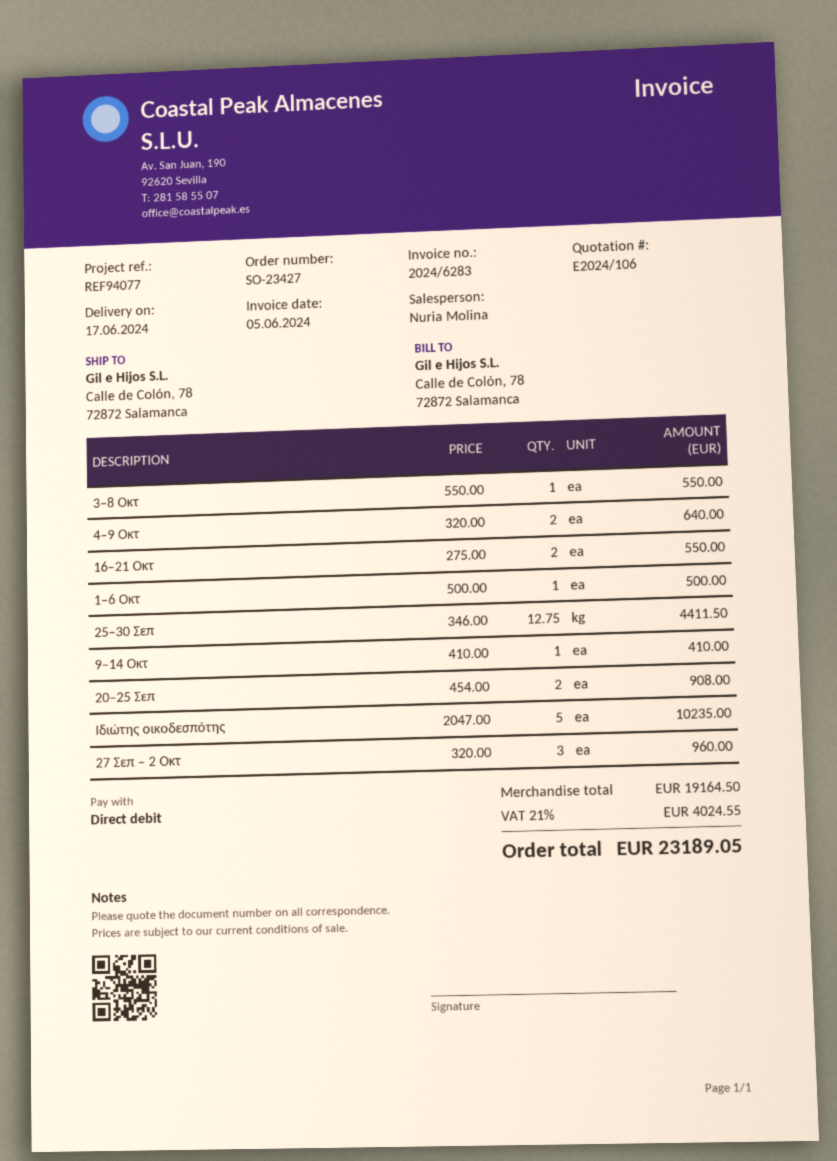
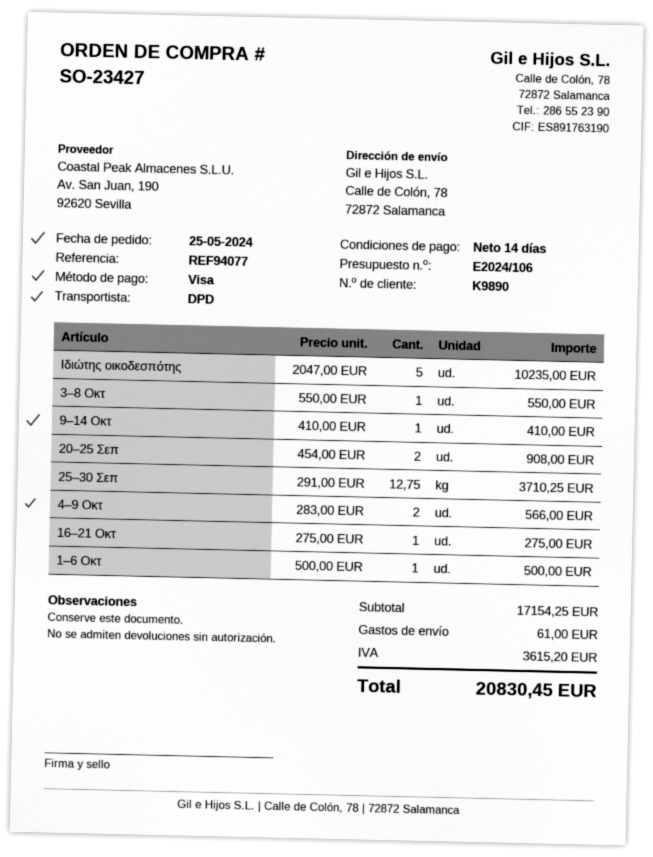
payment method: direct debit -> Visa
4–9 Οκτ: 2 x 320.00 = 640.00 -> 2 x 283.00 = 566.00
16–21 Οκτ: 2 x 275.00 = 550.00 -> 1 x 275.00 = 275.00
25–30 Σεπ: 12.75 x 346.00 = 4411.50 -> 12.75 x 291.00 = 3710.25
27 Σεπ – 2 Οκτ: 3 x 320.00 = 960.00 -> none
subtotal: 19164.50 -> 17154.25
shipping: none -> 61.00
tax: 4024.55 -> 3615.20
total: 23189.05 -> 20830.45

